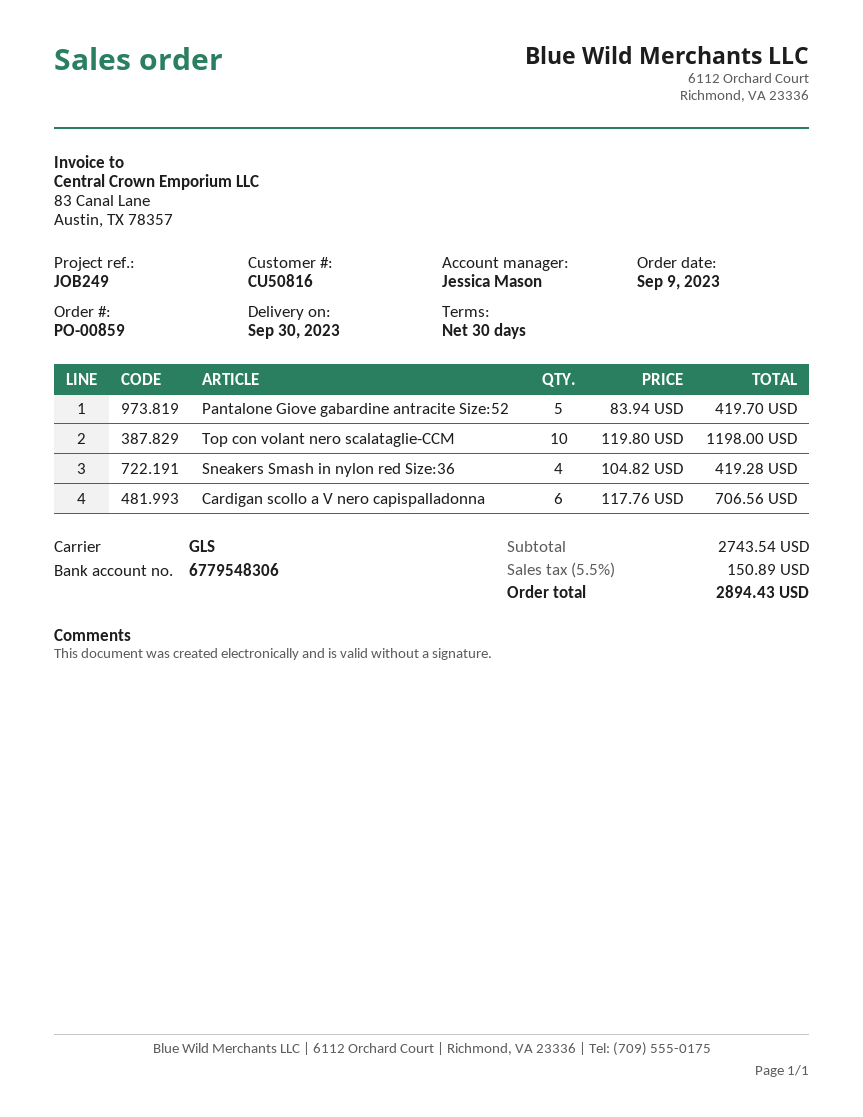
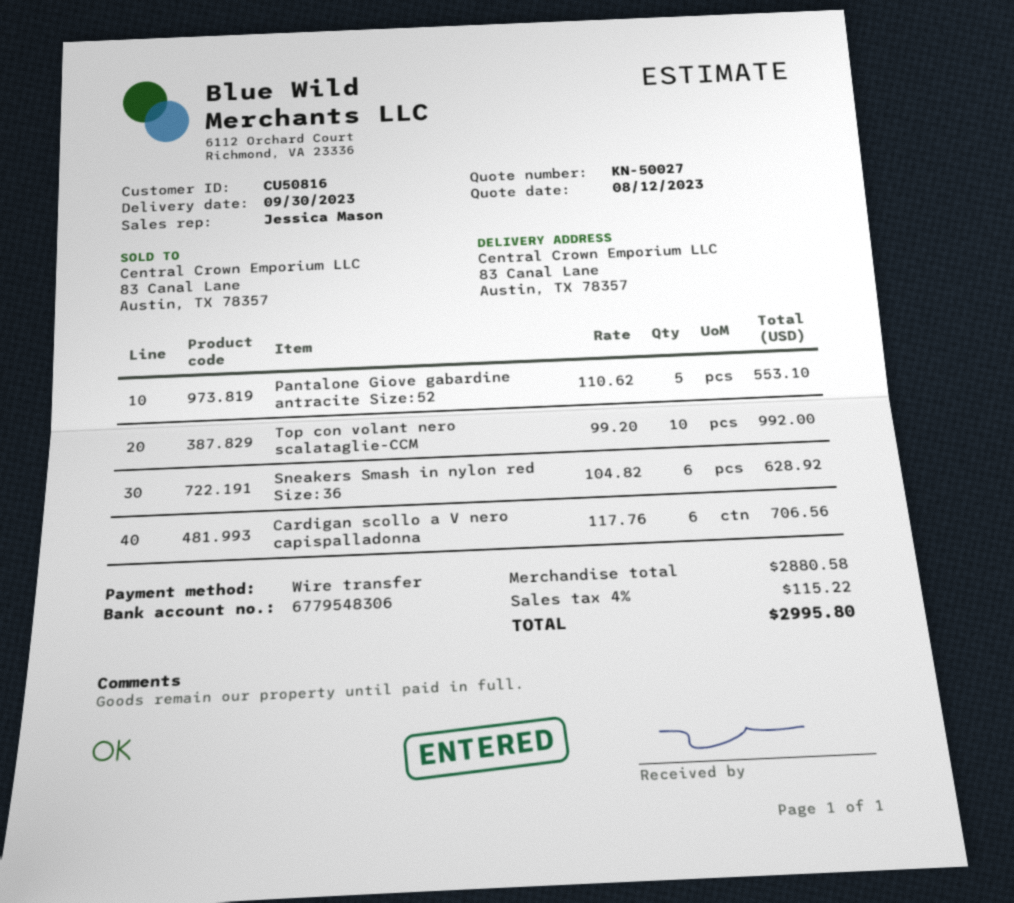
Pantalone Giove gabardine antracite Size:52: 5 x 83.94 = 419.70 -> 5 x 110.62 = 553.10
Top con volant nero scalataglie-CCM: 10 x 119.80 = 1198.00 -> 10 x 99.20 = 992.00
Sneakers Smash in nylon red Size:36: 4 x 104.82 = 419.28 -> 6 x 104.82 = 628.92
subtotal: 2743.54 -> 2880.58
tax: 5.5% = 150.89 -> 4% = 115.22
total: 2894.43 -> 2995.80

